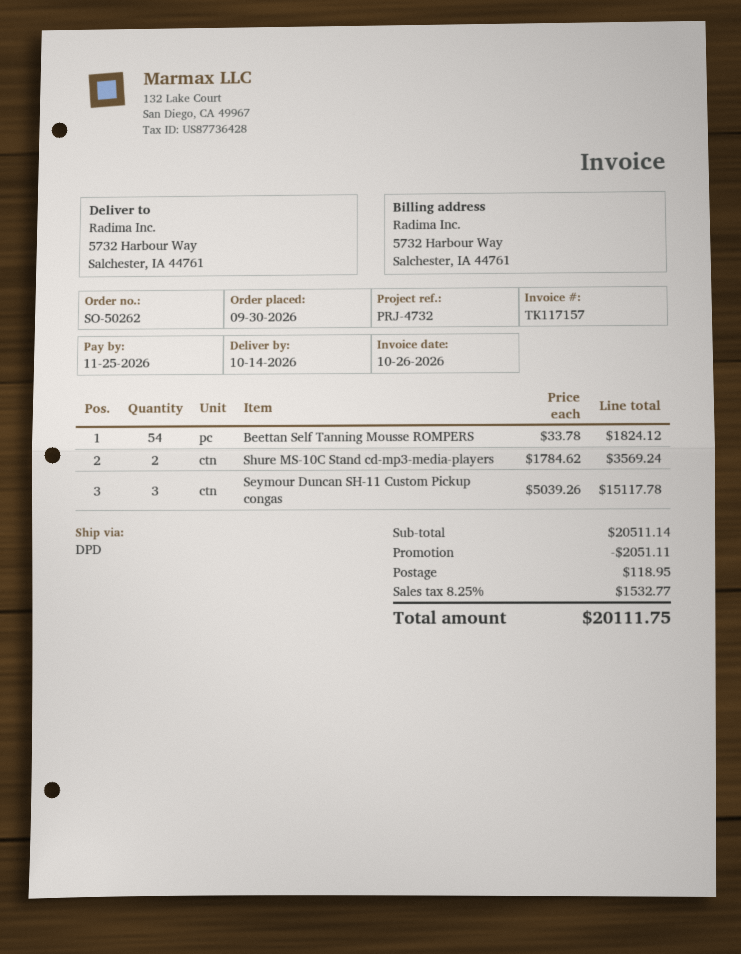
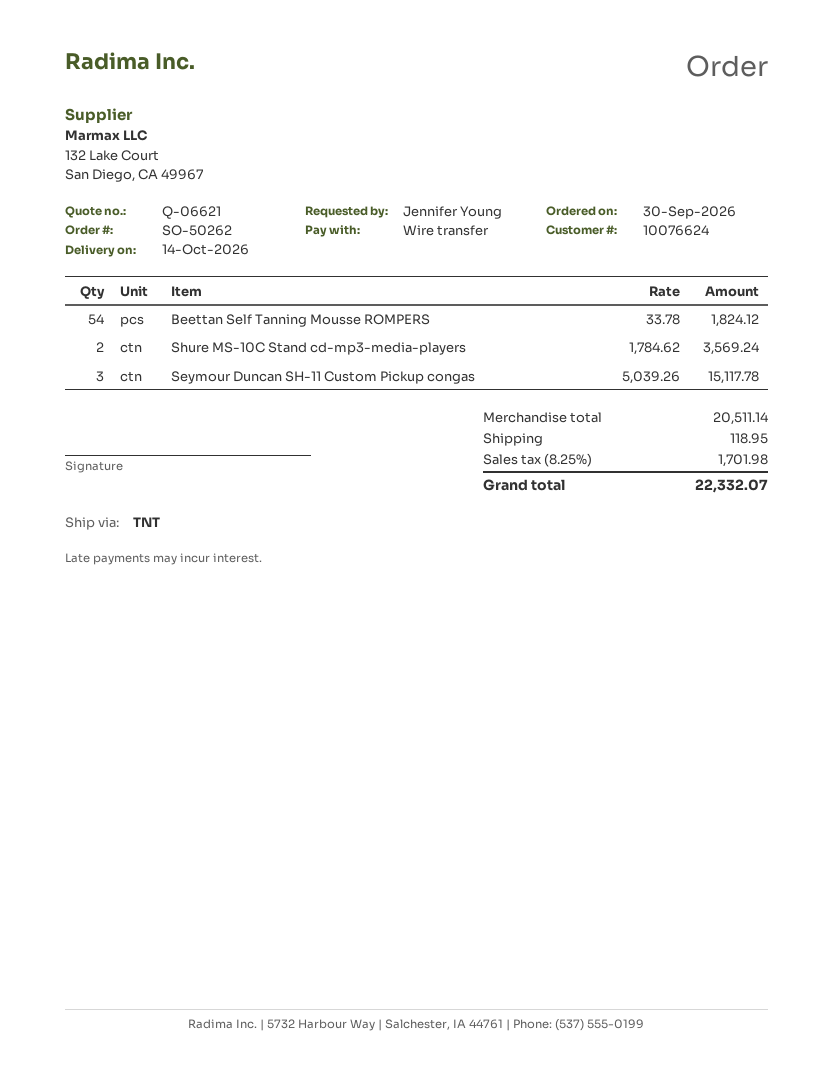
shipping method: DPD -> TNT
discount: 2051.11 -> none
tax: 8.25% = 1532.77 -> 8.25% = 1701.98
total: 20111.75 -> 22332.07

